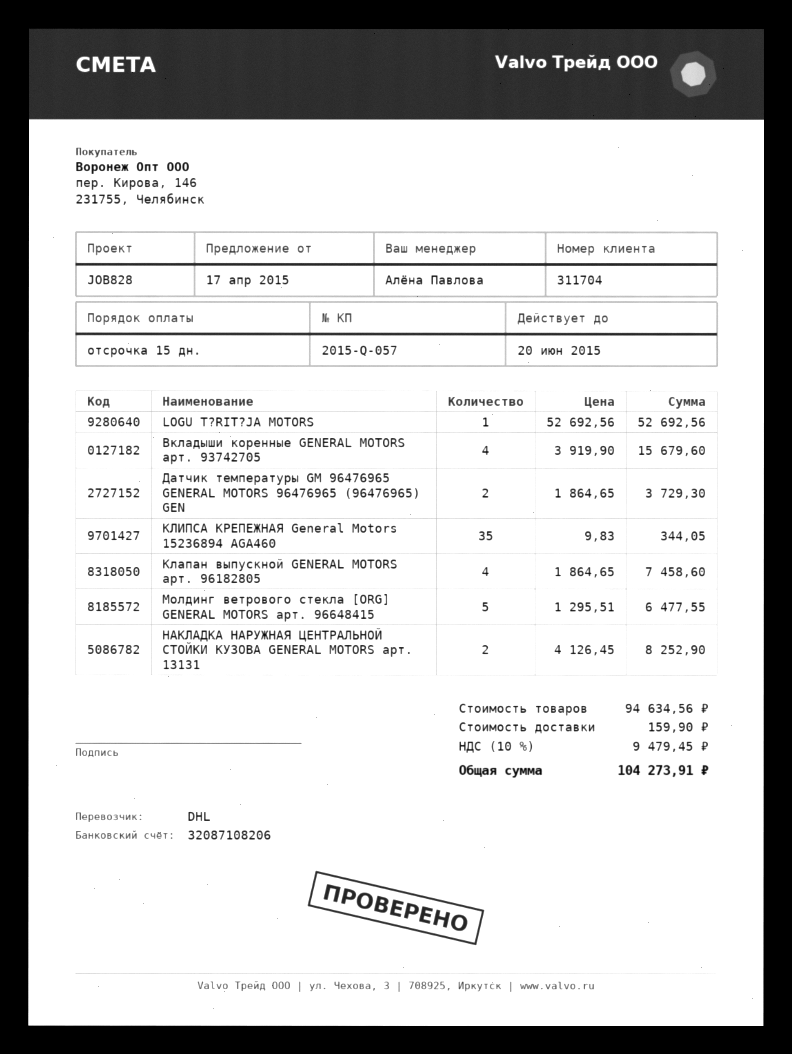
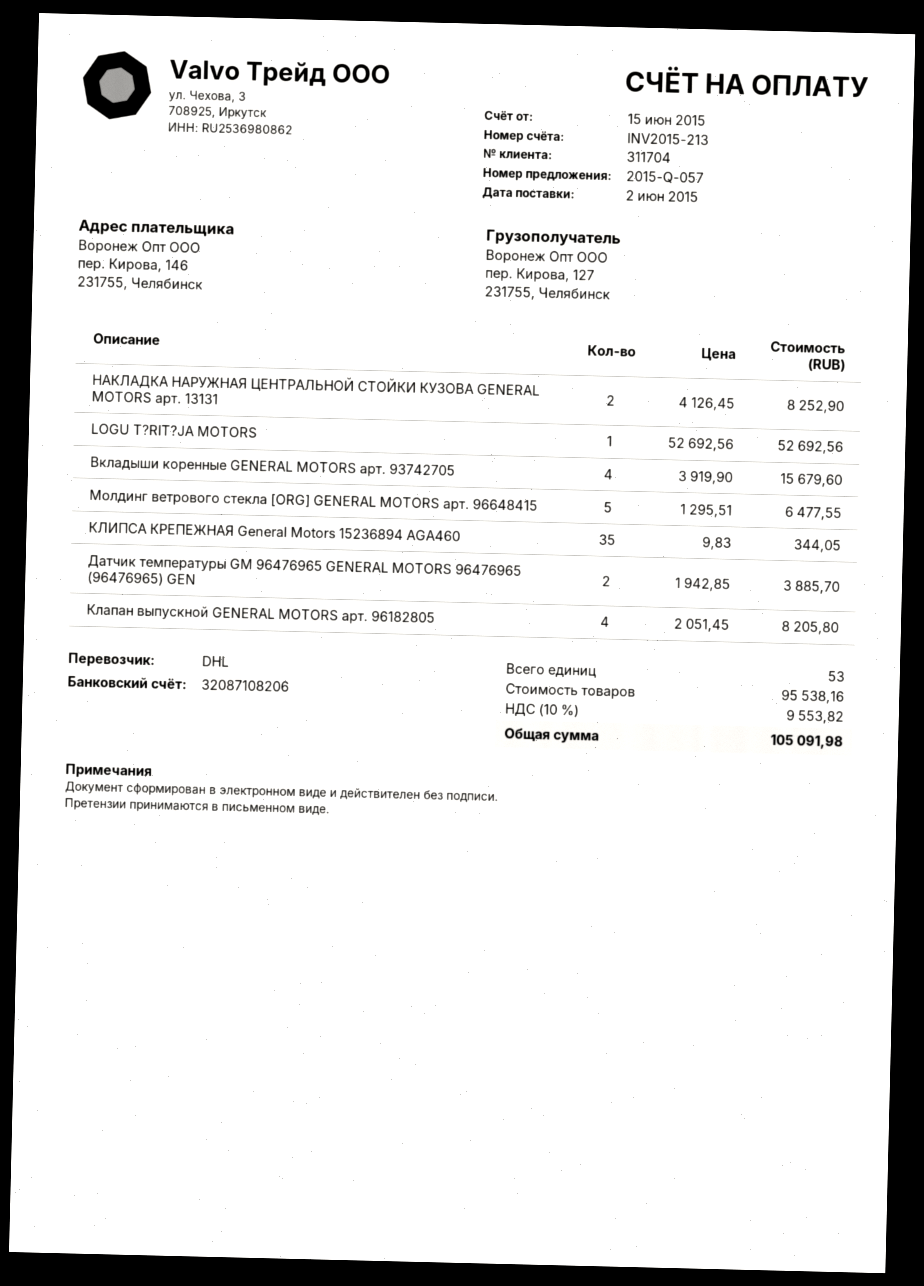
Датчик температуры GM 96476965 GENERAL MOTORS 96476965 (96476965) GEN: 2 x 1864.65 = 3729.30 -> 2 x 1942.85 = 3885.70
Клапан выпускной GENERAL MOTORS арт. 96182805: 4 x 1864.65 = 7458.60 -> 4 x 2051.45 = 8205.80
subtotal: 94634.56 -> 95538.16
shipping: 159.90 -> none
tax: 10% = 9479.45 -> 10% = 9553.82
total: 104273.91 -> 105091.98

